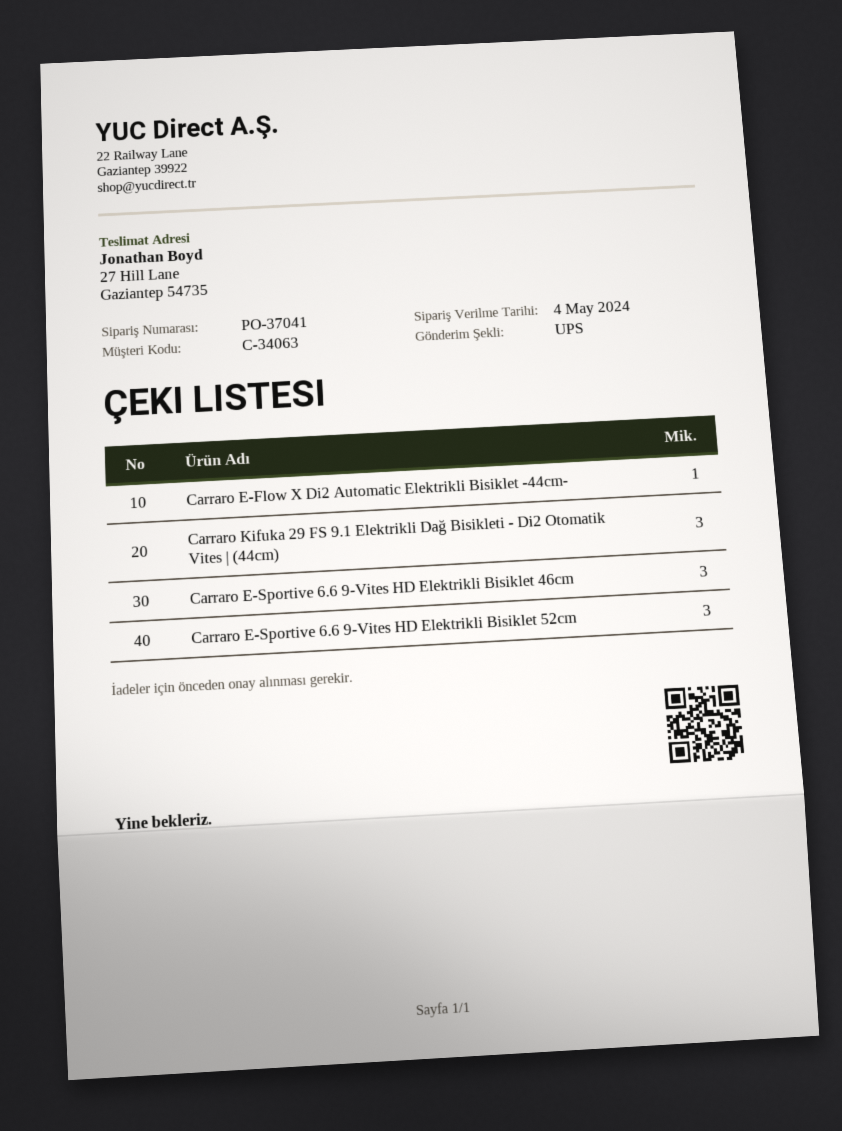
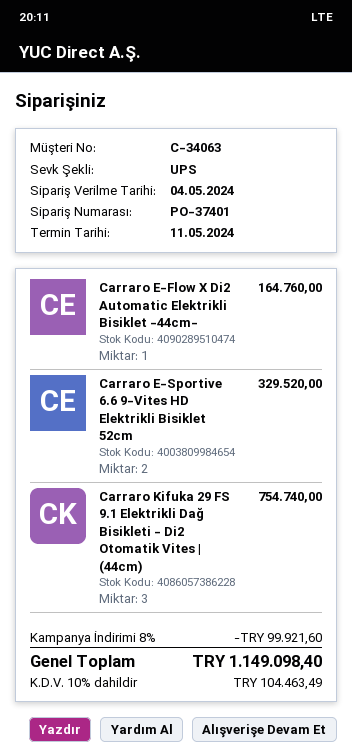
order number: PO-37041 -> PO-37401
Carraro E-Sportive 6.6 9-Vites HD Elektrikli Bisiklet 46cm: 3 -> none
Carraro E-Sportive 6.6 9-Vites HD Elektrikli Bisiklet 52cm: 3 -> 2

